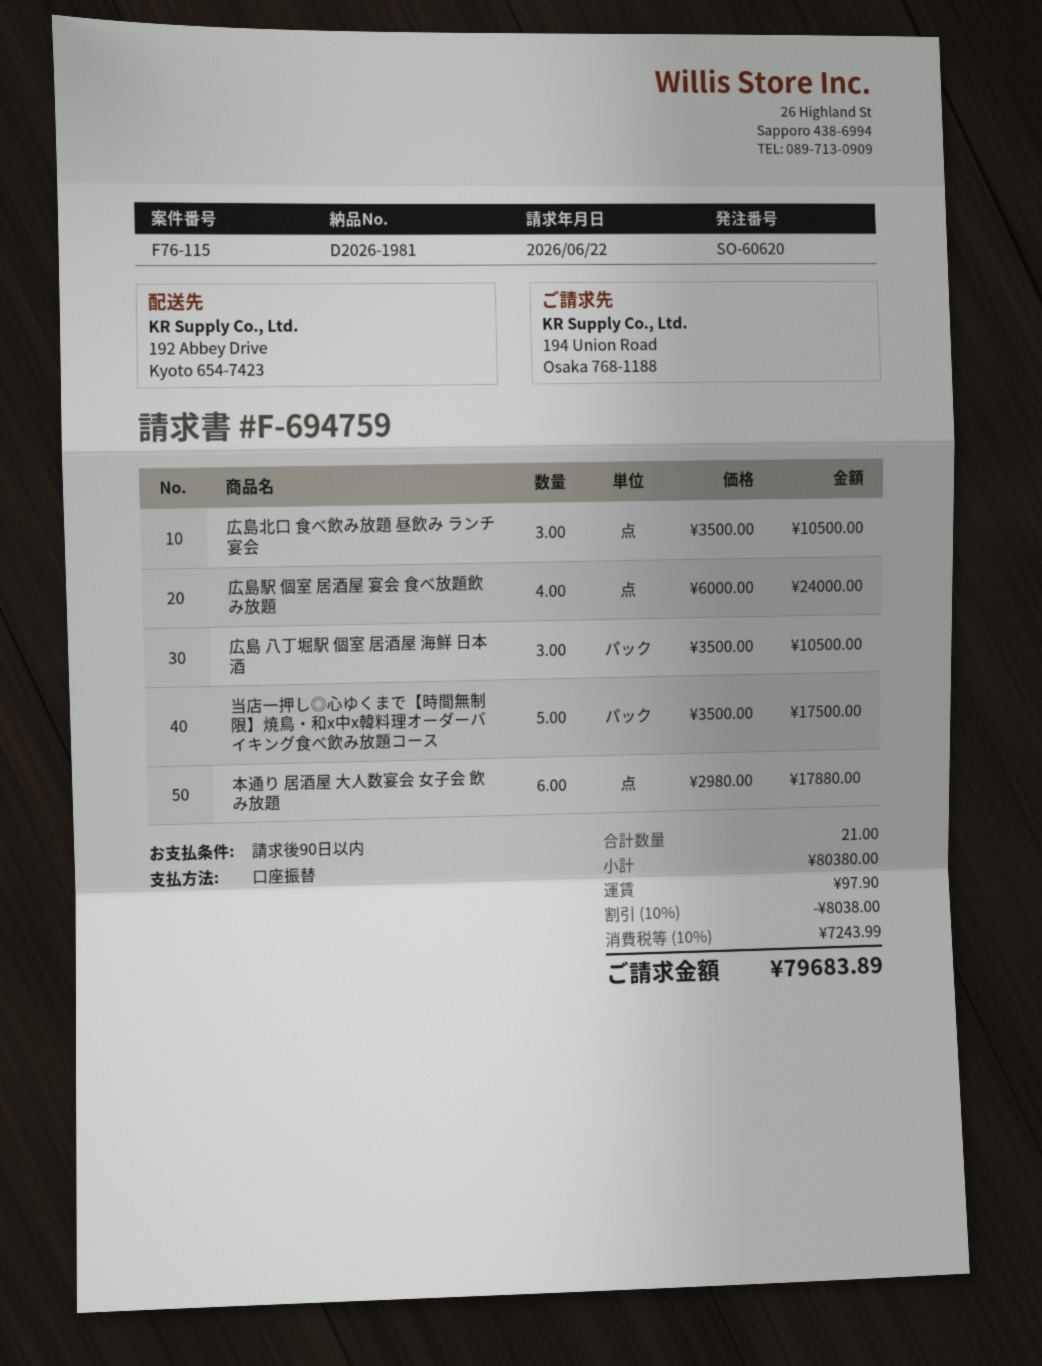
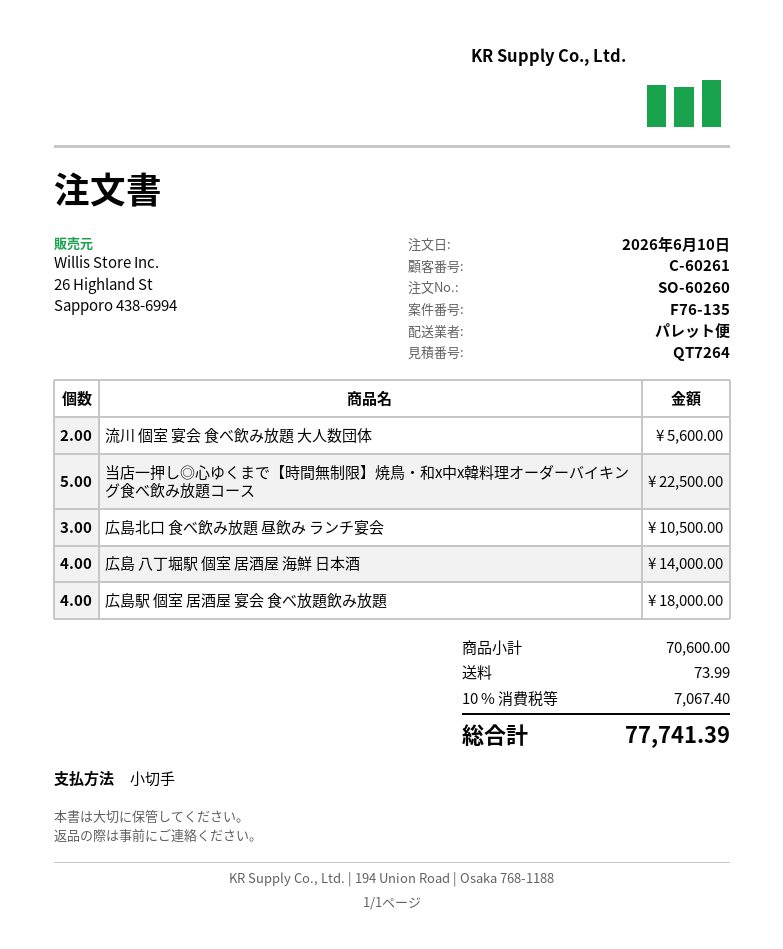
order number: SO-60620 -> SO-60260
reference: F76-115 -> F76-135
payment method: direct debit -> cheque
広島駅 個室 居酒屋 宴会 食べ放題飲み放題: 4 for 24000.00 -> 4 for 18000.00
広島 八丁堀駅 個室 居酒屋 海鮮 日本酒: 3 for 10500.00 -> 4 for 14000.00
当店一押し◎心ゆくまで【時間無制限】焼鳥・和x中x韓料理オーダーバイキング食べ飲み放題コース: 5 for 17500.00 -> 5 for 22500.00
本通り 居酒屋 大人数宴会 女子会 飲み放題: 6 for 17880.00 -> none
流川 個室 宴会 食べ飲み放題 大人数団体: none -> 2 for 5600.00
subtotal: 80380.00 -> 70600.00
discount: 10% = 8038.00 -> none
shipping: 97.90 -> 73.99
tax: 10% = 7243.99 -> 10% = 7067.40
total: 79683.89 -> 77741.39

